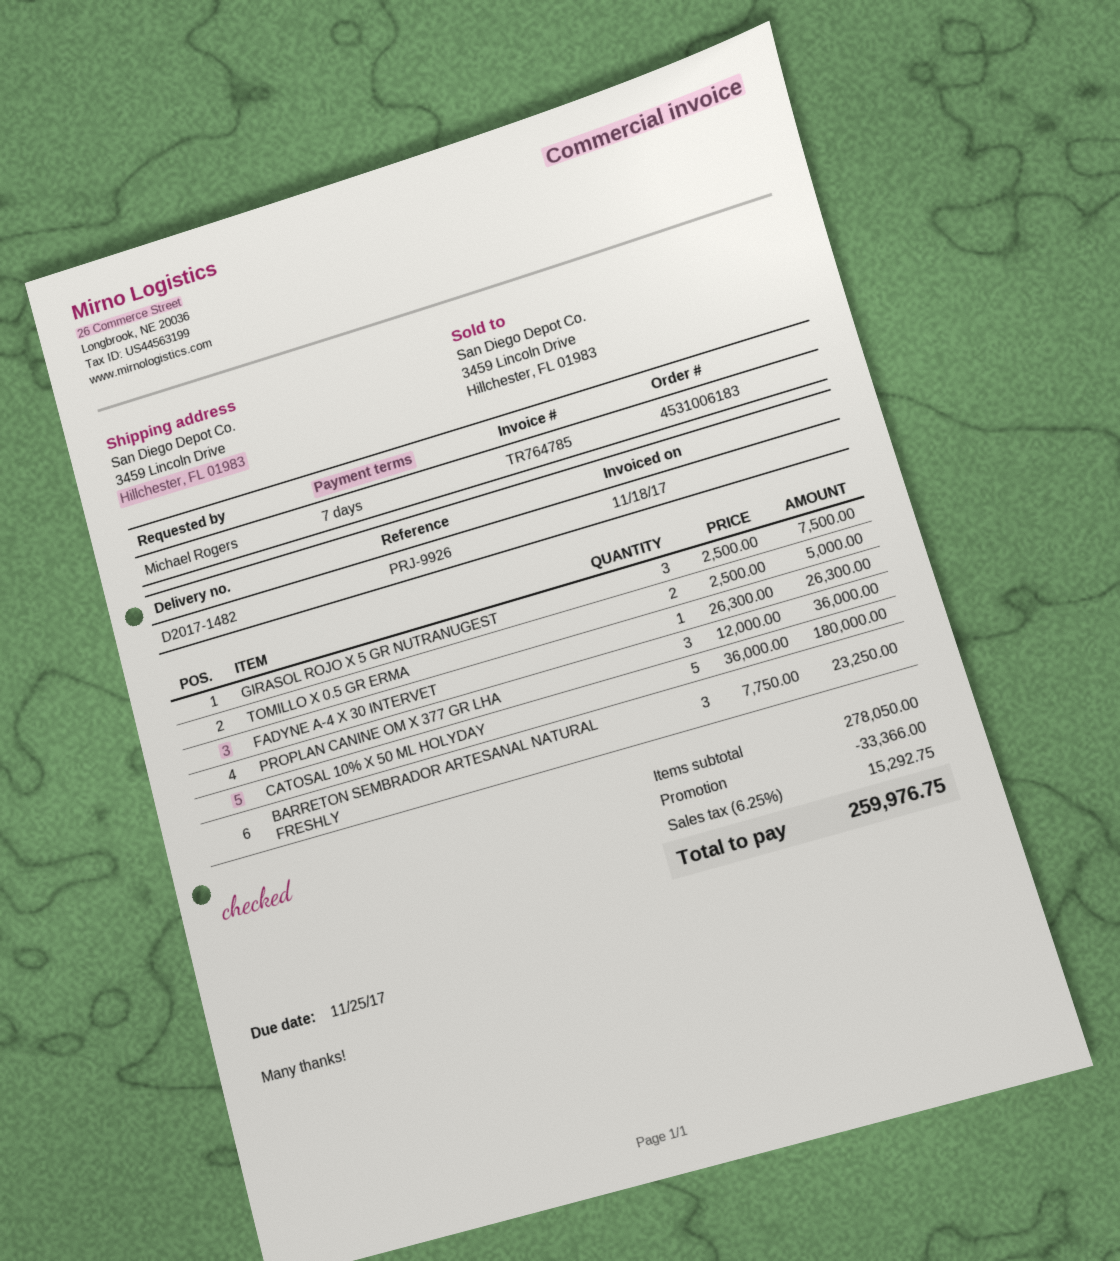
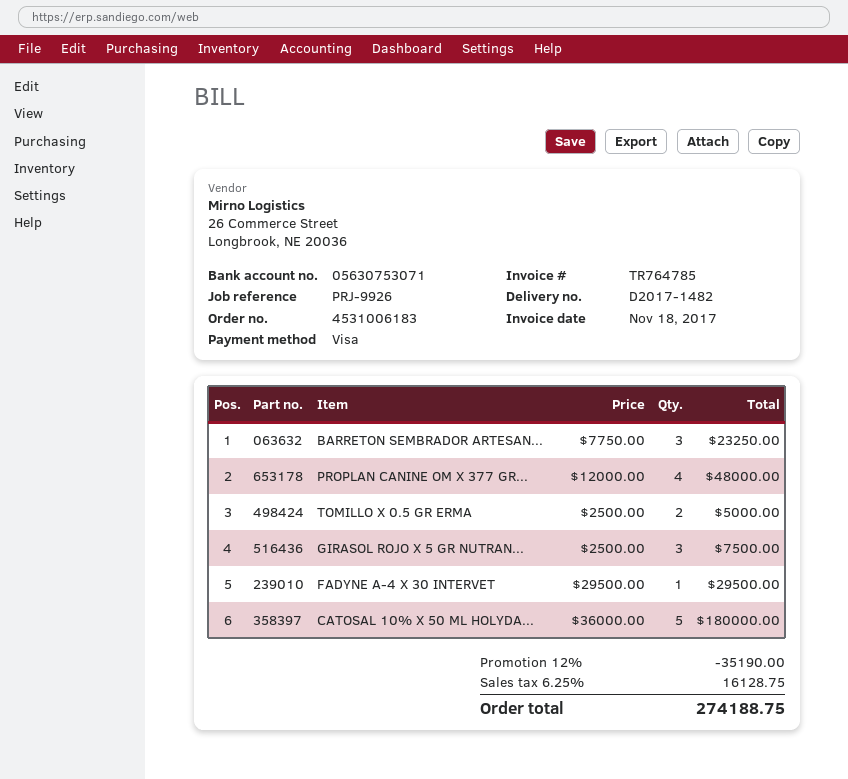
FADYNE A-4 X 30 INTERVET: 1 x 26300.00 = 26300.00 -> 1 x 29500.00 = 29500.00
PROPLAN CANINE OM X 377 GR LHA: 3 x 12000.00 = 36000.00 -> 4 x 12000.00 = 48000.00
discount: 33366.00 -> 35190.00
tax: 6.25% = 15292.75 -> 6.25% = 16128.75
total: 259976.75 -> 274188.75

